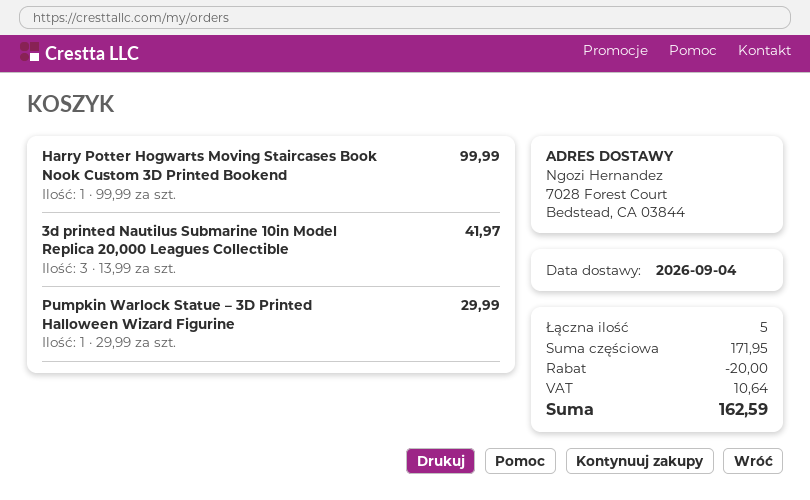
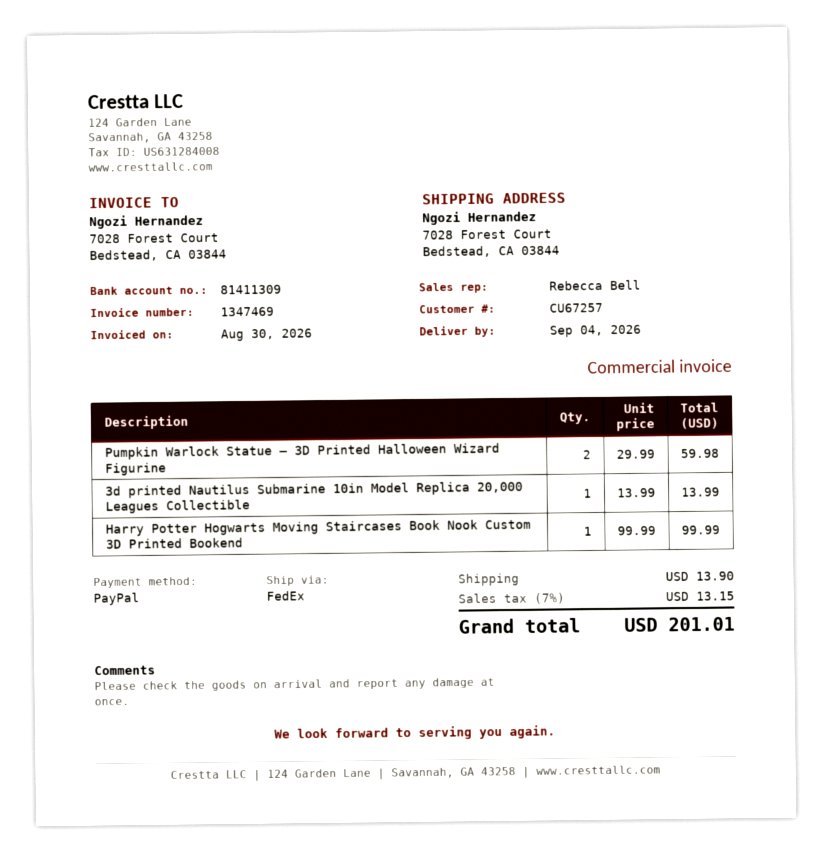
3d printed Nautilus Submarine 10in Model Replica 20,000 Leagues Collectible: 3 x 13.99 = 41.97 -> 1 x 13.99 = 13.99
Pumpkin Warlock Statue – 3D Printed Halloween Wizard Figurine: 1 x 29.99 = 29.99 -> 2 x 29.99 = 59.98
discount: 20.00 -> none
shipping: none -> 13.90
tax: 10.64 -> 13.15
total: 162.59 -> 201.01

